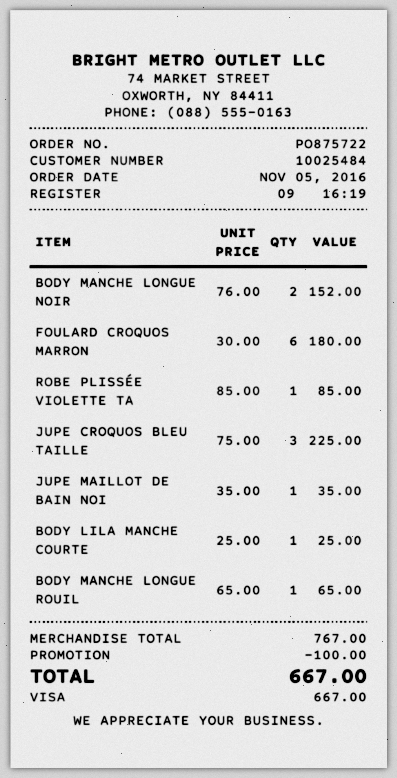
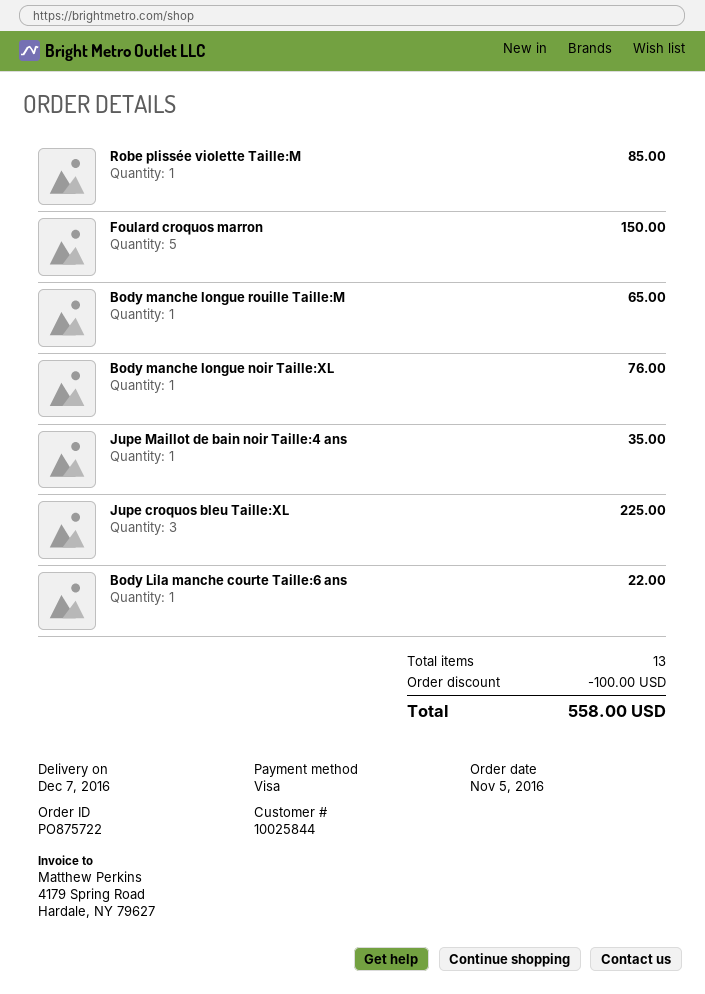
customer number: 10025484 -> 10025844
BODY MANCHE LONGUE NOIR: 2 for 152.00 -> 1 for 76.00
FOULARD CROQUOS MARRON: 6 for 180.00 -> 5 for 150.00
BODY LILA MANCHE COURTE: 1 for 25.00 -> 1 for 22.00
total: 667.00 -> 558.00

